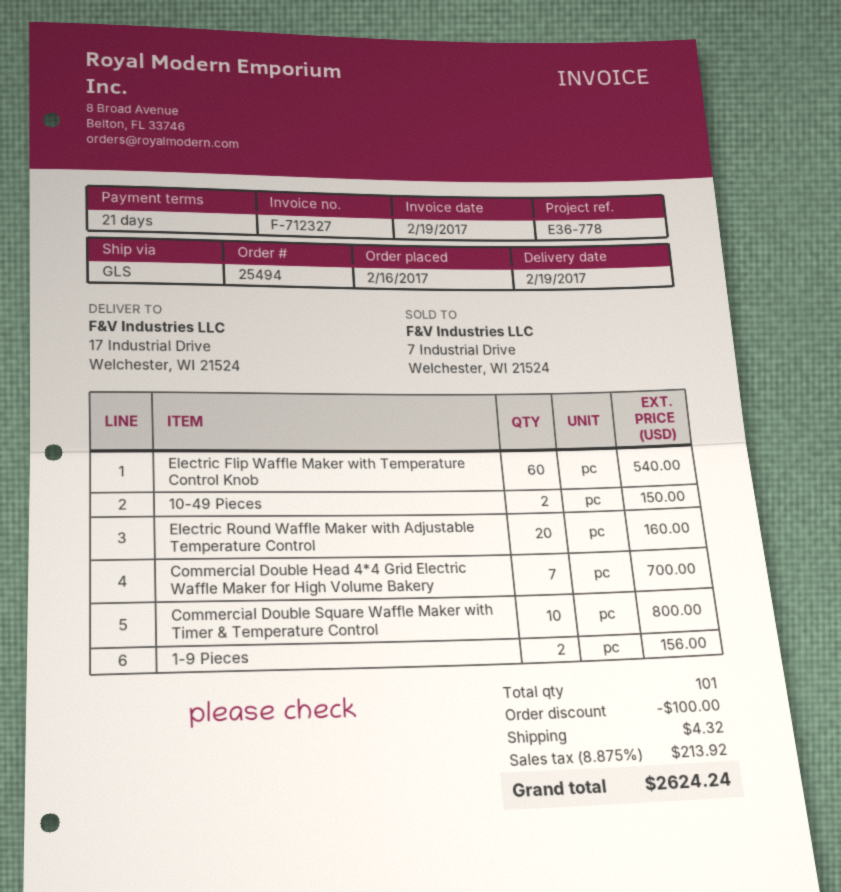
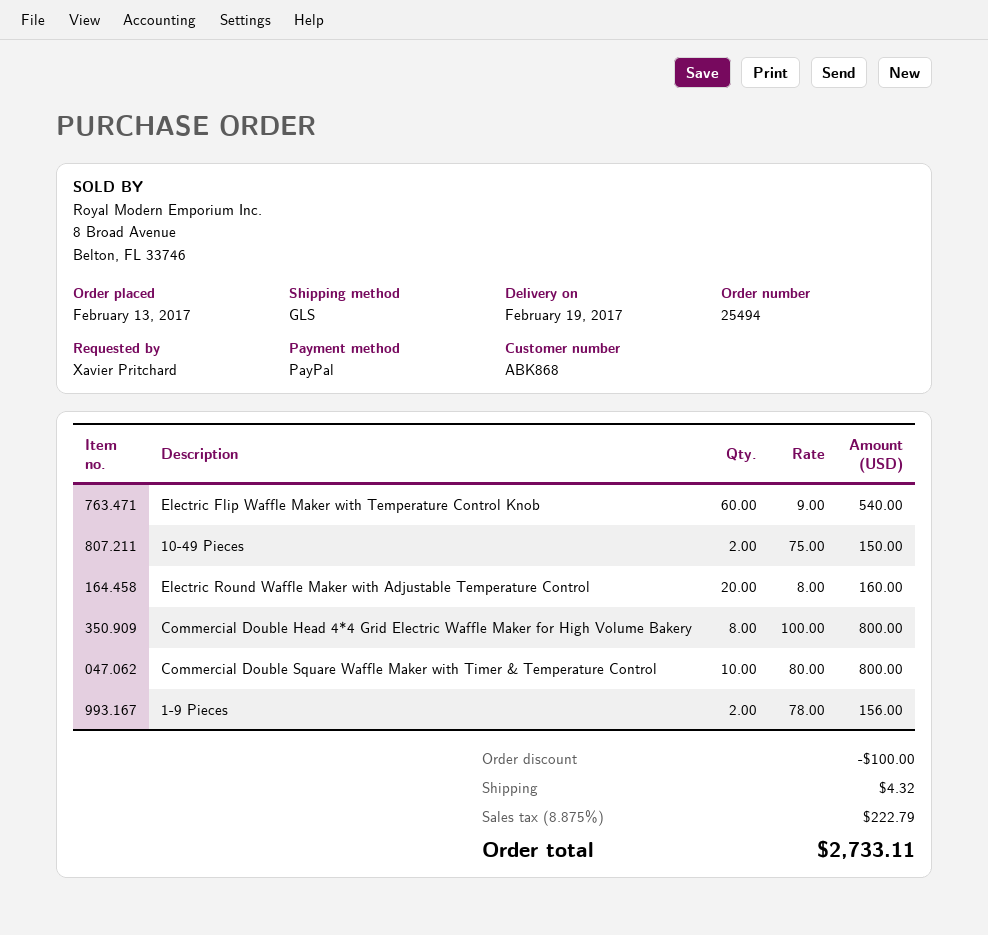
order date: 2017-02-16 -> 2017-02-13
Commercial Double Head 4*4 Grid Electric Waffle Maker for High Volume Bakery: 7 for 700.00 -> 8 for 800.00
tax: 8.875% = 213.92 -> 8.875% = 222.79
total: 2624.24 -> 2733.11

